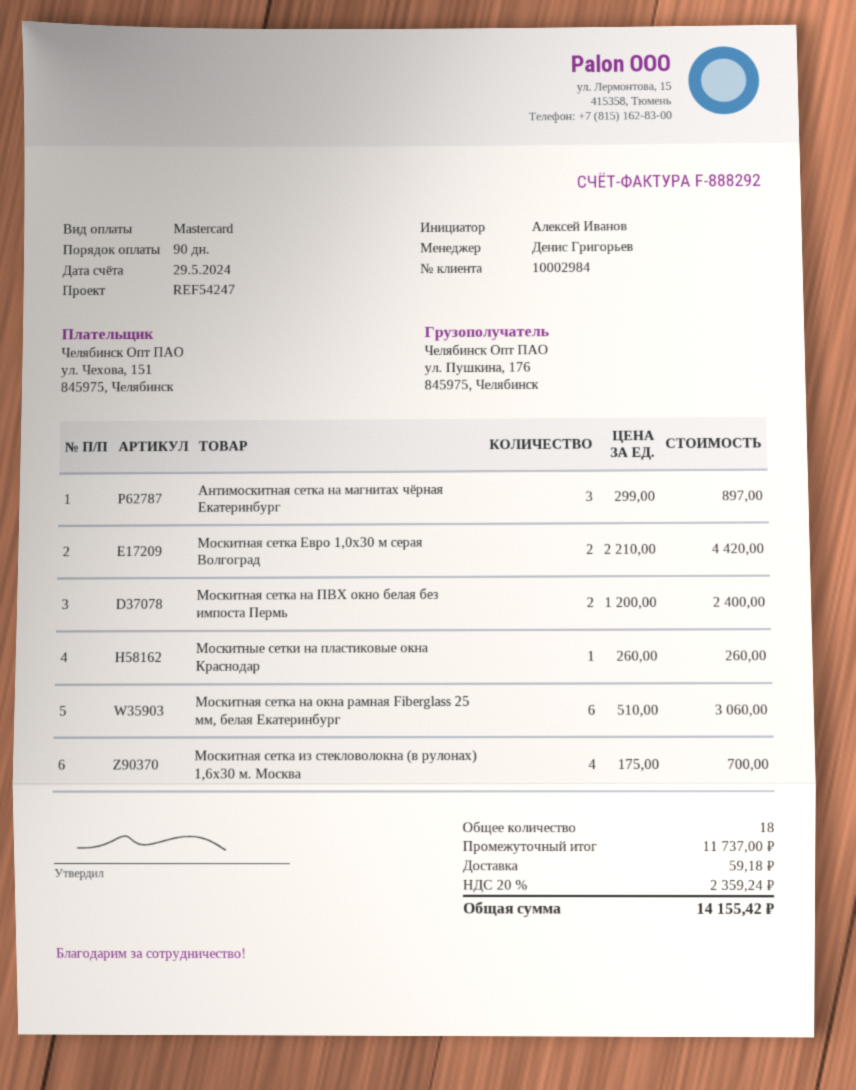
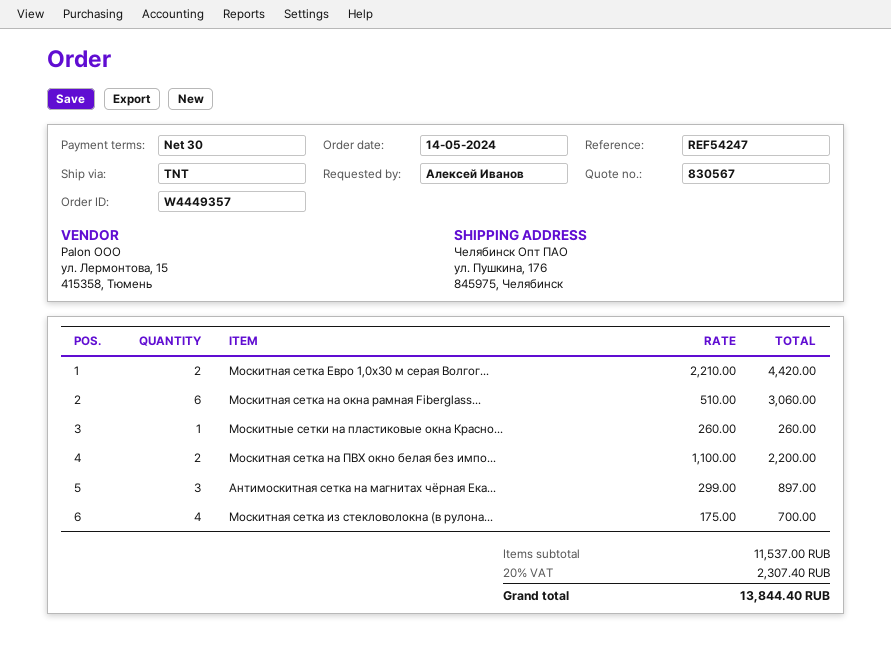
payment terms: 90 days -> 30 days
Москитная сетка на ПВХ окно белая без импоста Пермь: 2 x 1200.00 = 2400.00 -> 2 x 1100.00 = 2200.00
subtotal: 11737.00 -> 11537.00
shipping: 59.18 -> none
tax: 20% = 2359.24 -> 20% = 2307.40
total: 14155.42 -> 13844.40

